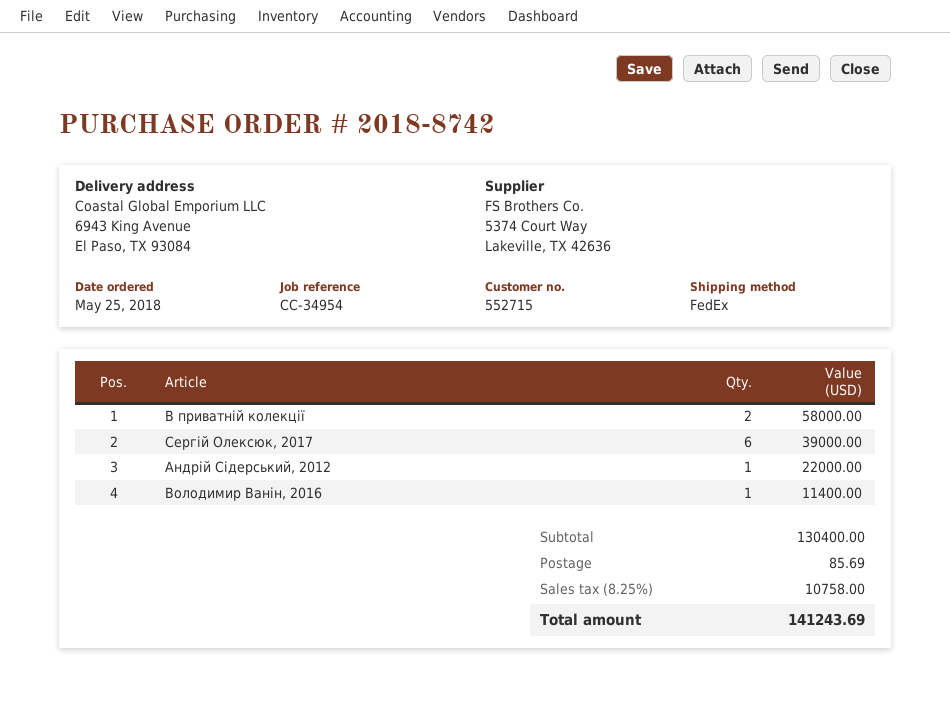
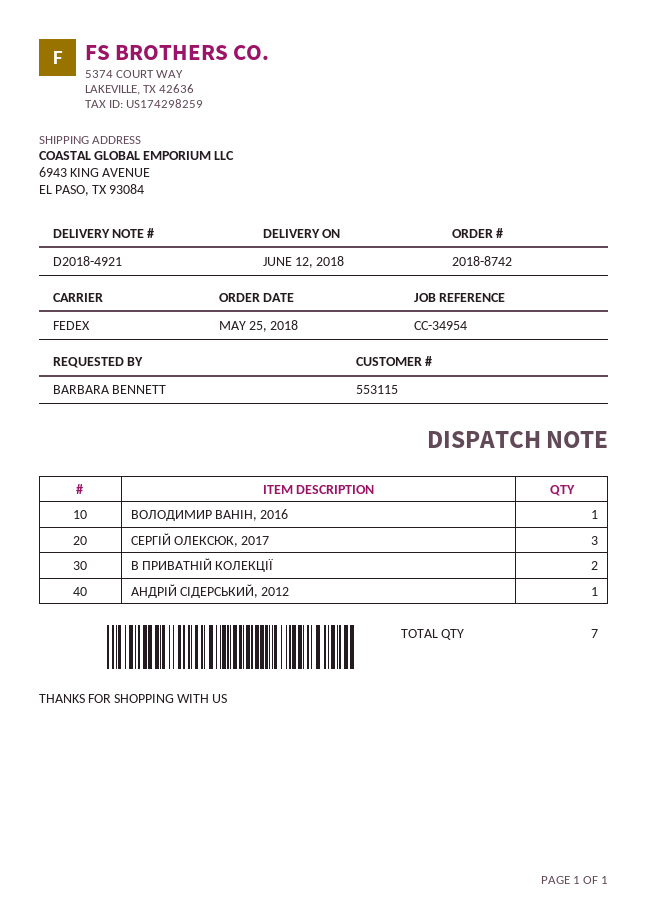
customer number: 552715 -> 553115
Сергій Олексюк, 2017: 6 -> 3

